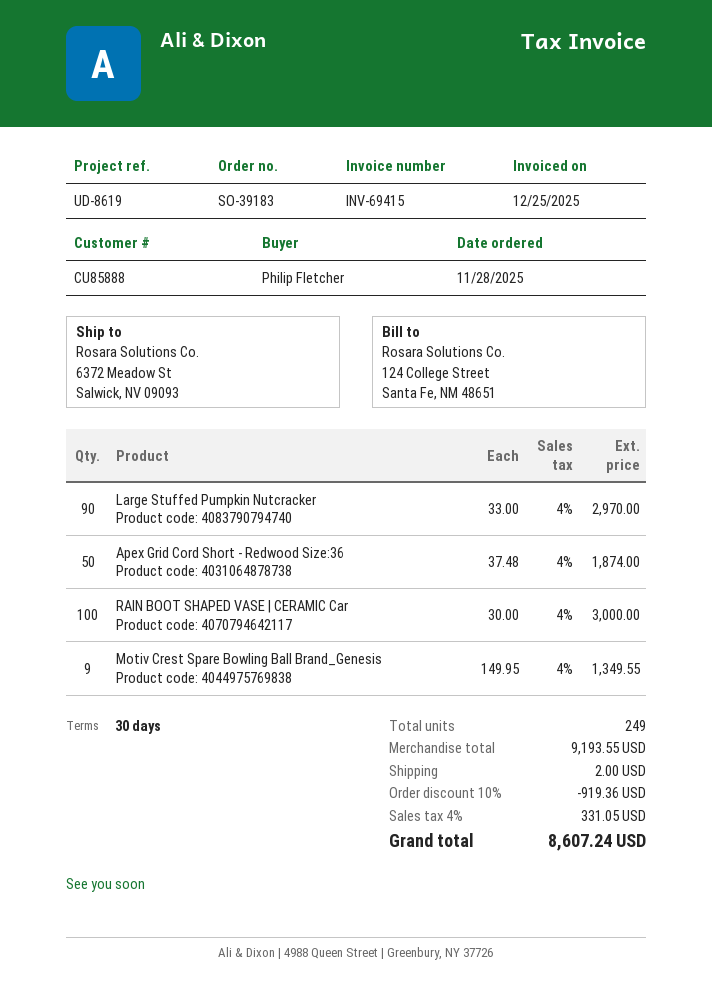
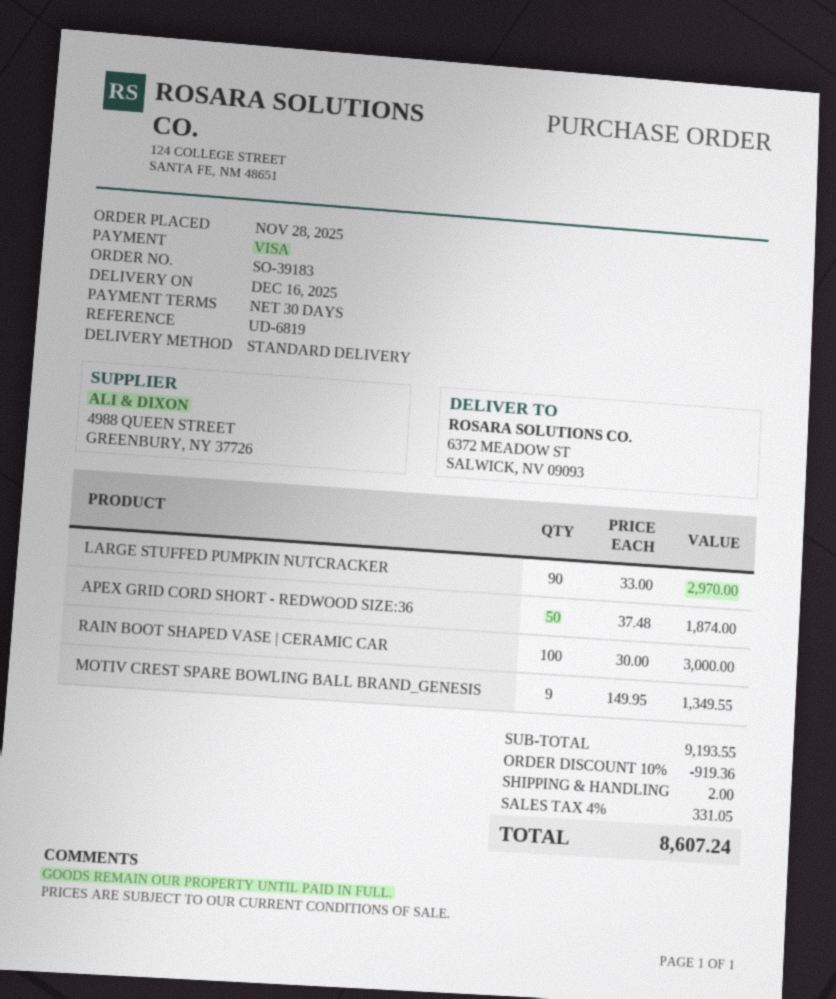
reference: UD-8619 -> UD-6819

